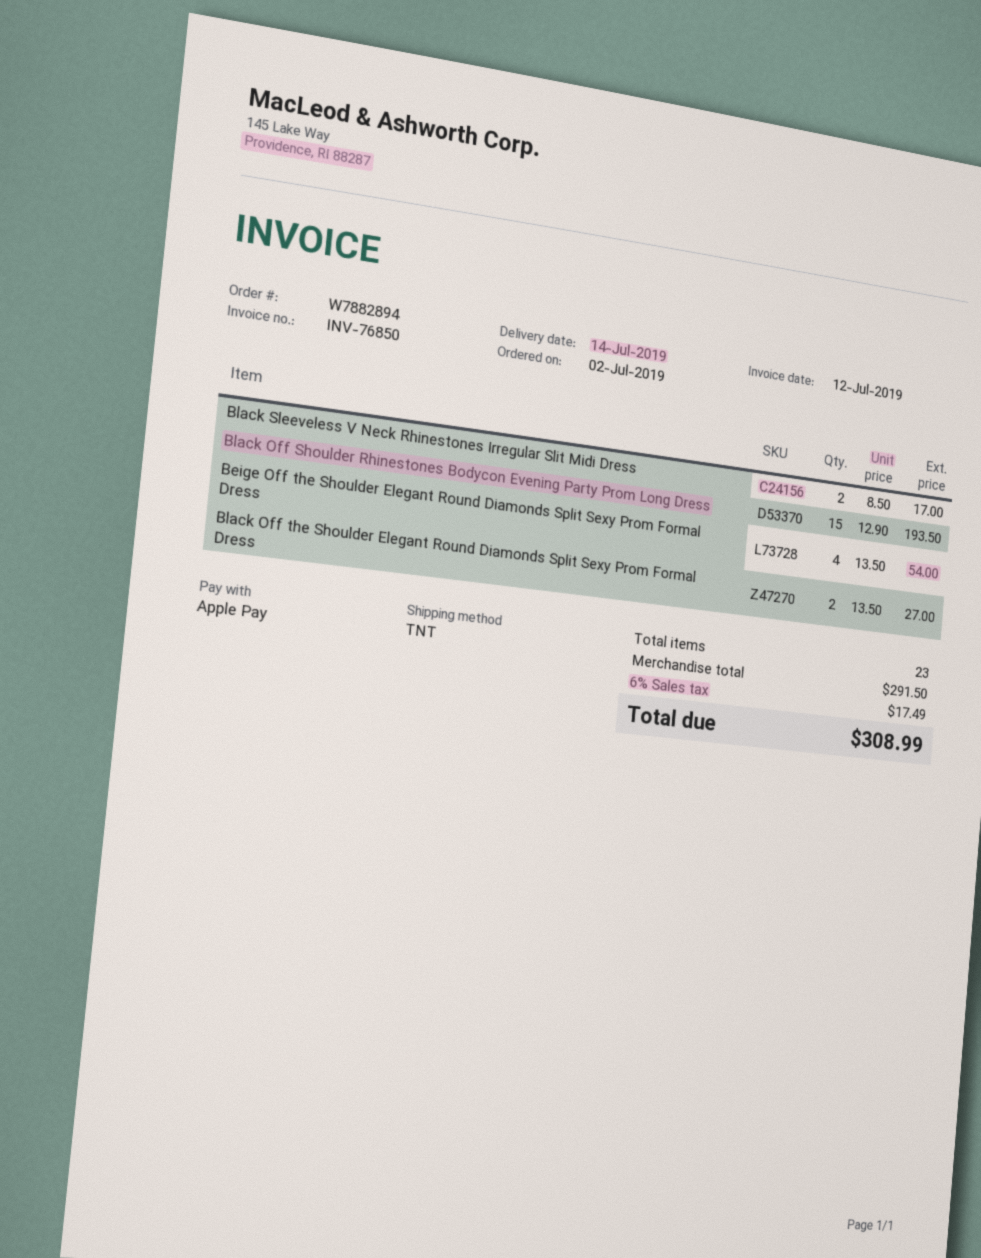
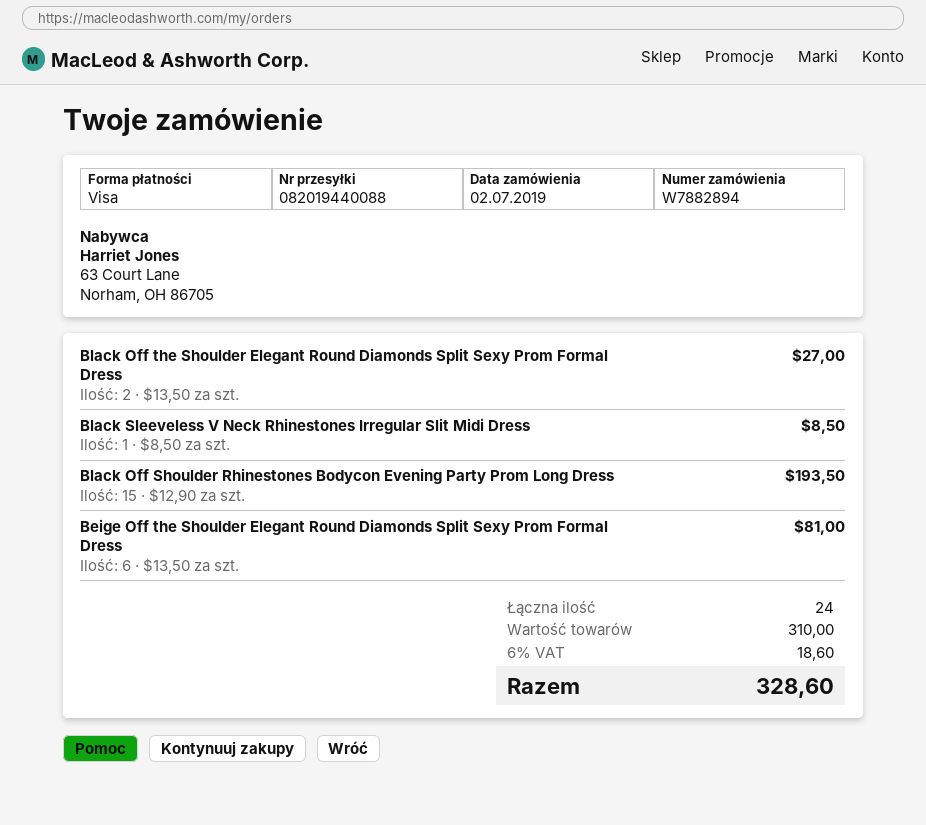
payment method: Apple Pay -> Visa
Black Sleeveless V Neck Rhinestones Irregular Slit Midi Dress: 2 x 8.50 = 17.00 -> 1 x 8.50 = 8.50
Beige Off the Shoulder Elegant Round Diamonds Split Sexy Prom Formal Dress: 4 x 13.50 = 54.00 -> 6 x 13.50 = 81.00
total quantity: 23 -> 24
subtotal: 291.50 -> 310.00
tax: 6% = 17.49 -> 6% = 18.60
total: 308.99 -> 328.60

